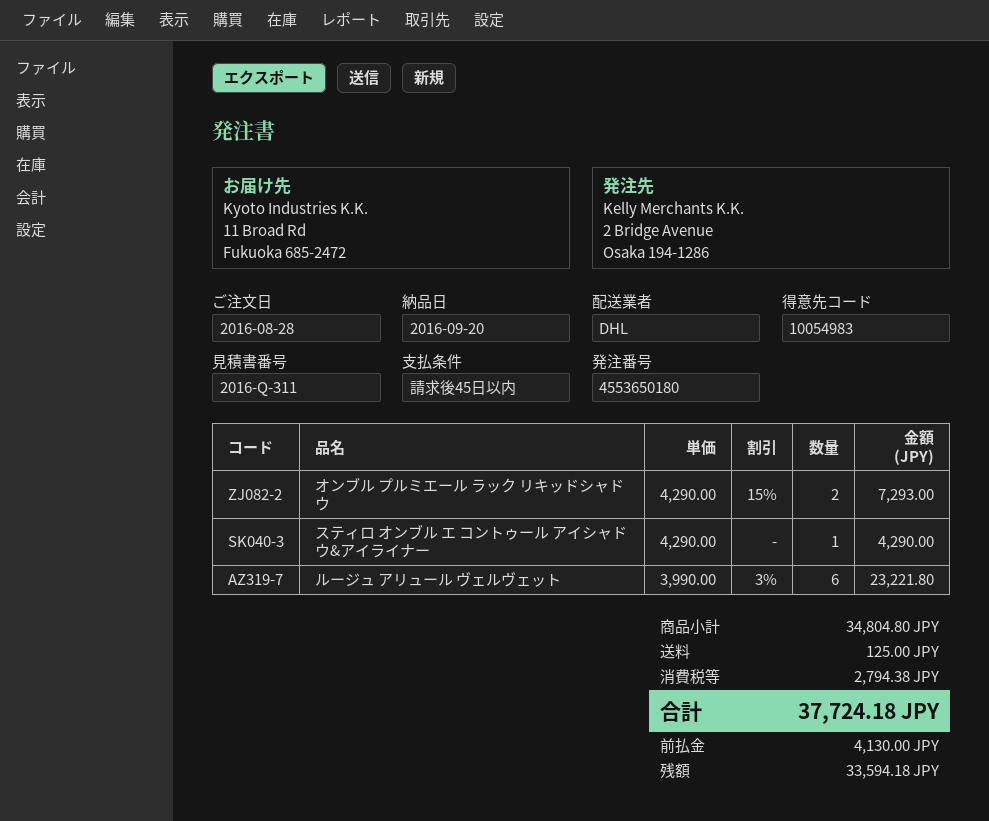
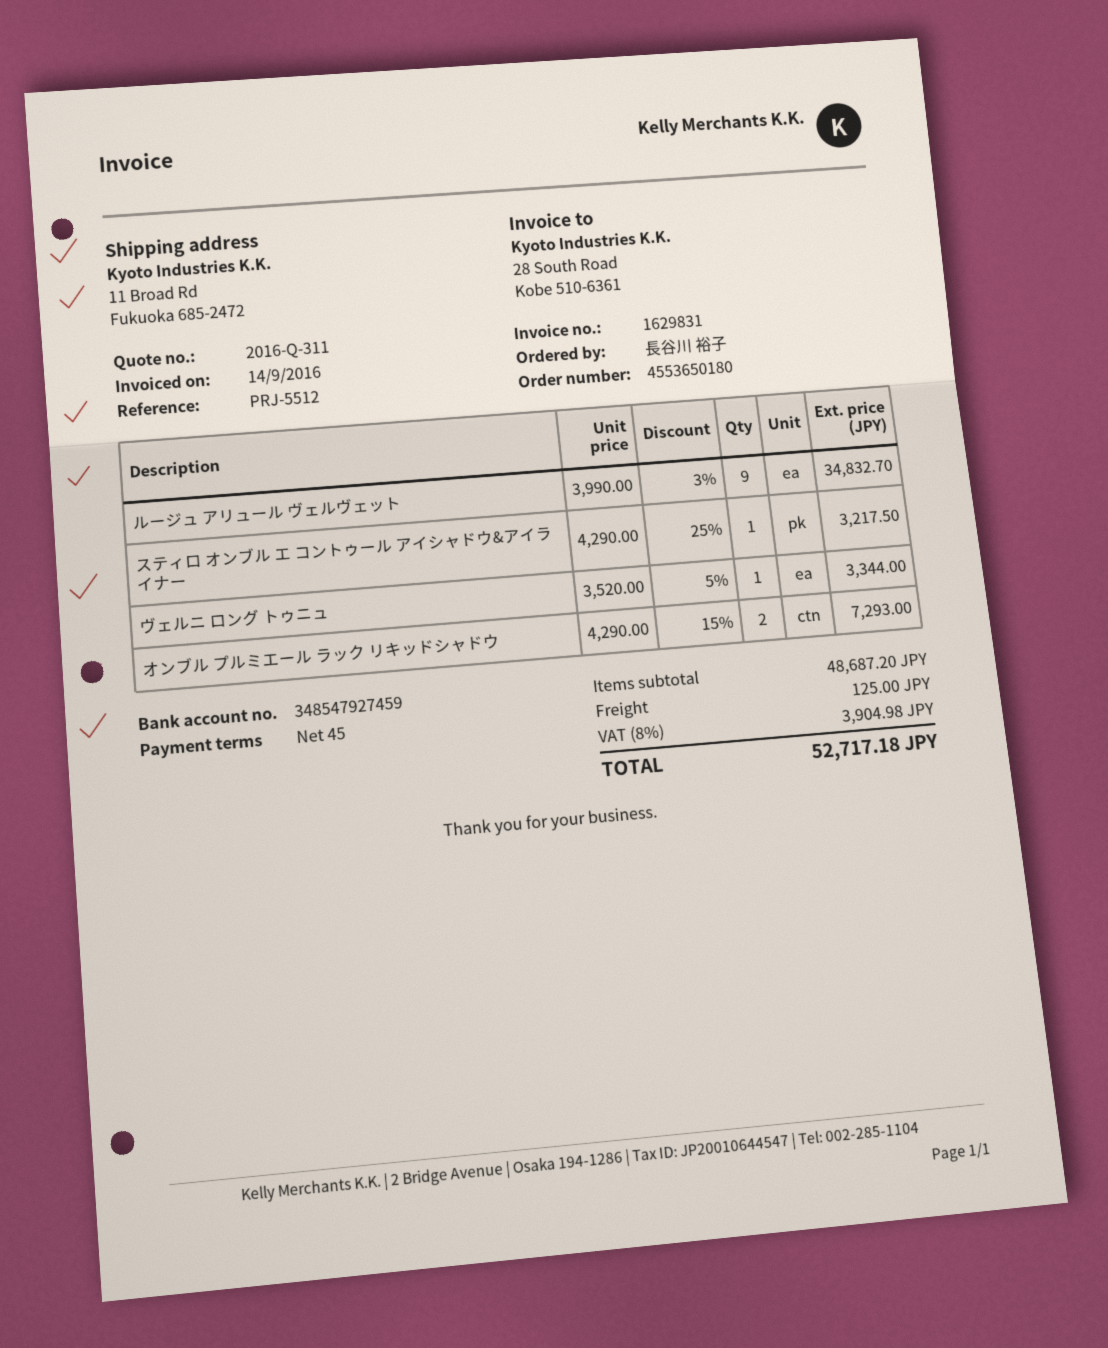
スティロ オンブル エ コントゥール アイシャドウ&アイライナー: 1 x 4290.00 = 4290.00 -> 1 x 4290.00 - 25% = 3217.50
ルージュ アリュール ヴェルヴェット: 6 x 3990.00 - 3% = 23221.80 -> 9 x 3990.00 - 3% = 34832.70
ヴェルニ ロング トゥニュ: none -> 1 x 3520.00 - 5% = 3344.00
subtotal: 34804.80 -> 48687.20
tax: 2794.38 -> 3904.98
total: 37724.18 -> 52717.18

